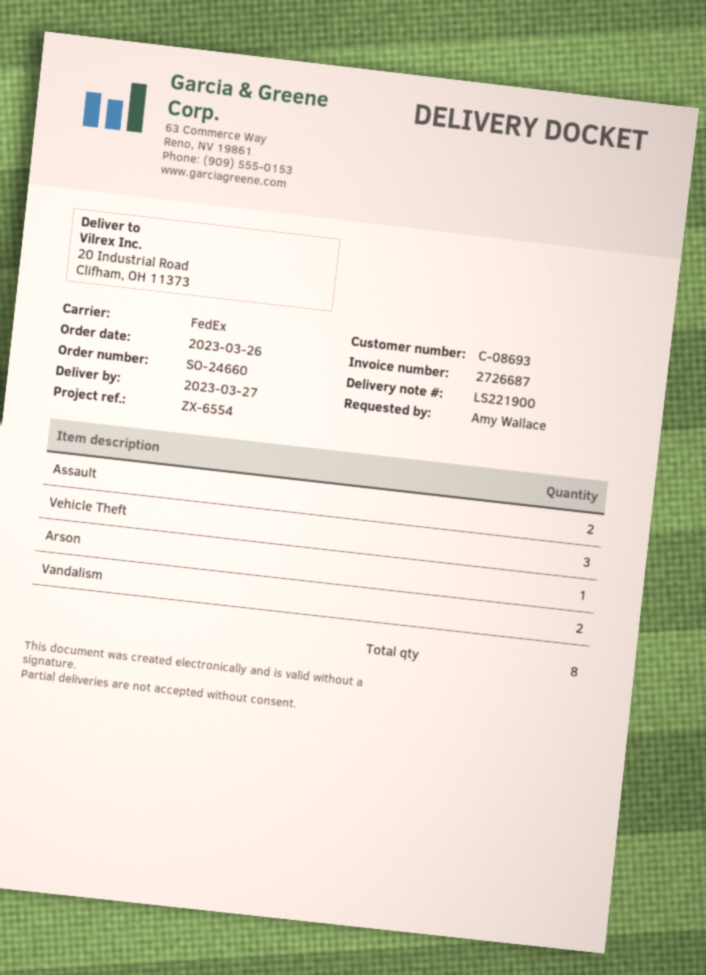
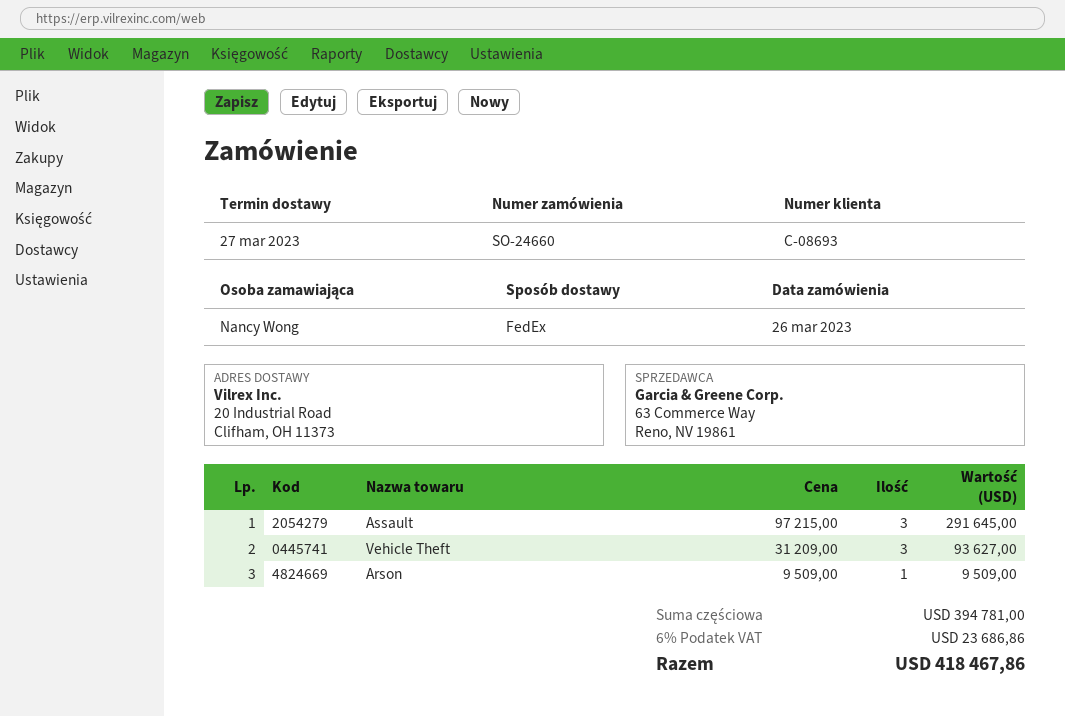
ordered by: Amy Wallace -> Nancy Wong
Assault: 2 -> 3
Vandalism: 2 -> none

